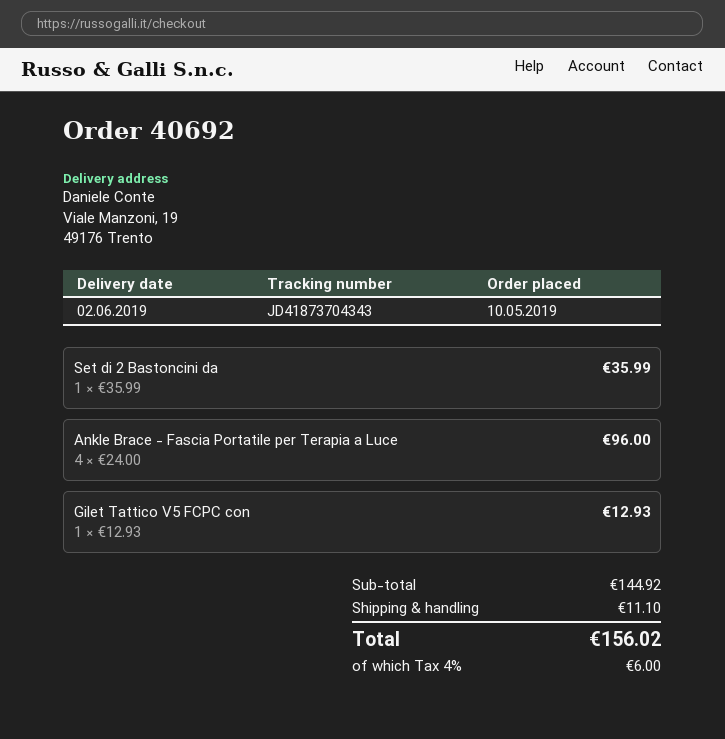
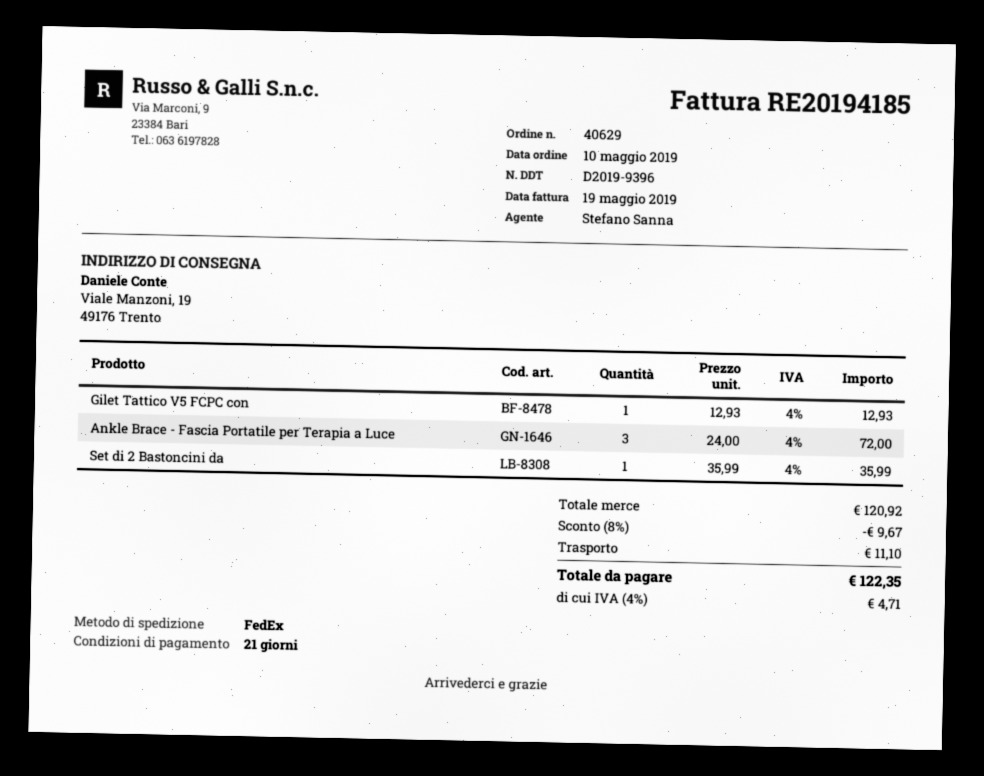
order number: 40692 -> 40629
Ankle Brace - Fascia Portatile per Terapia a Luce: 4 x 24.00 = 96.00 -> 3 x 24.00 = 72.00
subtotal: 144.92 -> 120.92
discount: none -> 8% = 9.67
tax: 4% = 6.00 -> 4% = 4.71
total: 156.02 -> 122.35

